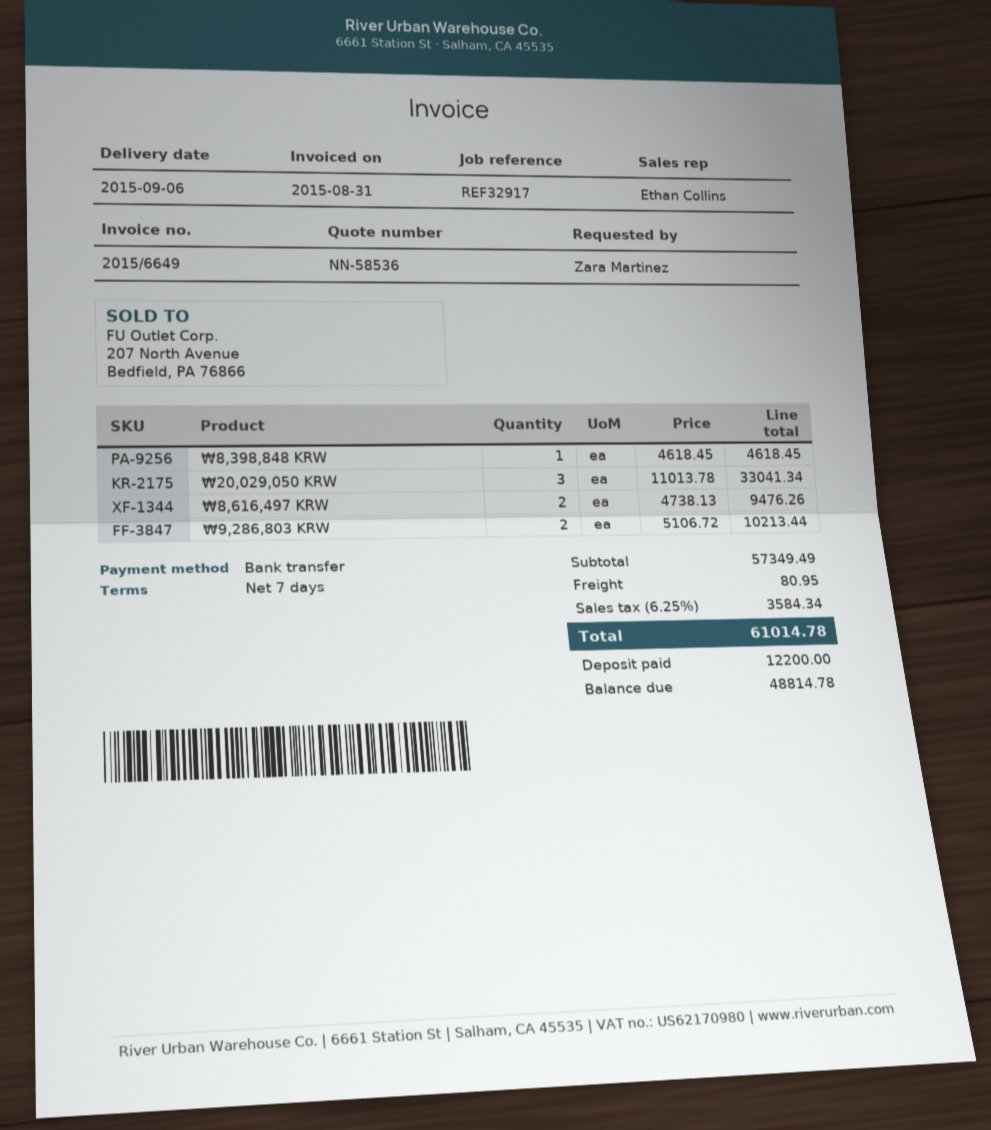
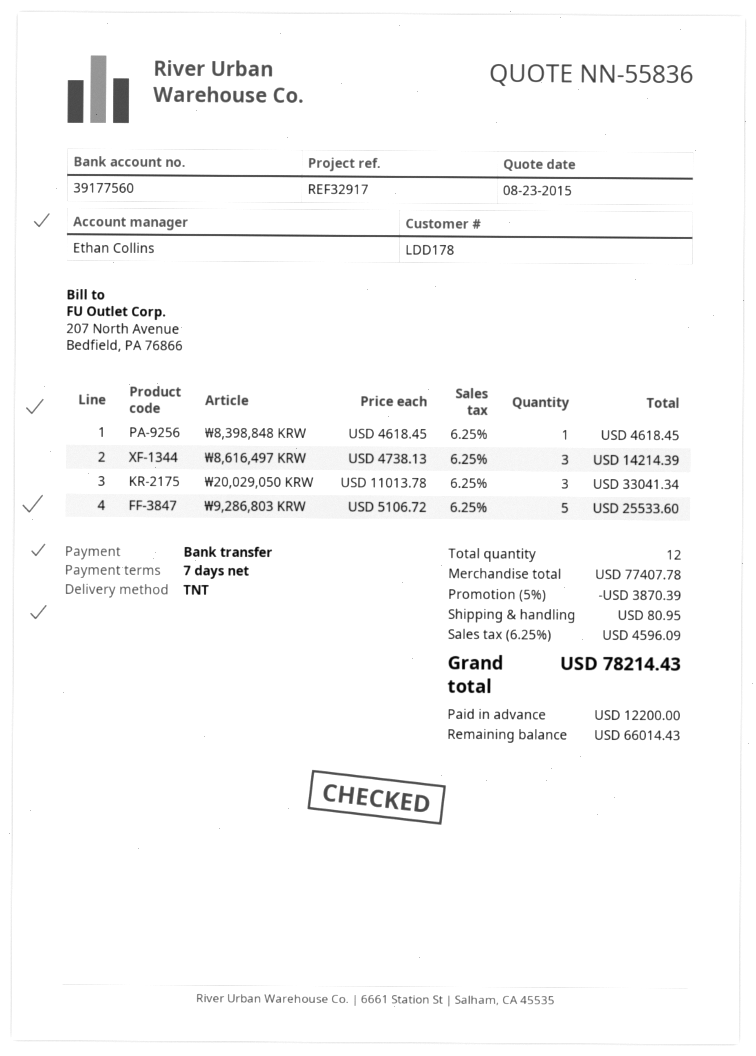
quote number: NN-58536 -> NN-55836
₩8,616,497 KRW: 2 x 4738.13 = 9476.26 -> 3 x 4738.13 = 14214.39
₩9,286,803 KRW: 2 x 5106.72 = 10213.44 -> 5 x 5106.72 = 25533.60
subtotal: 57349.49 -> 77407.78
discount: none -> 5% = 3870.39
tax: 6.25% = 3584.34 -> 6.25% = 4596.09
total: 61014.78 -> 78214.43
balance: 48814.78 -> 66014.43

